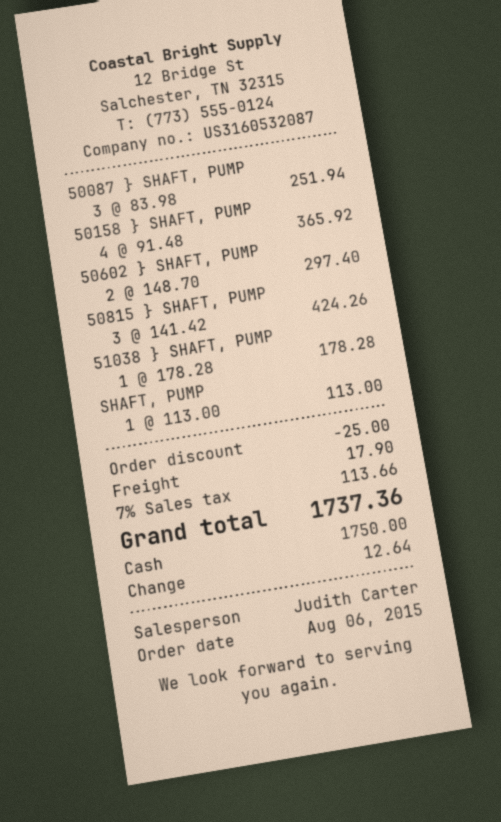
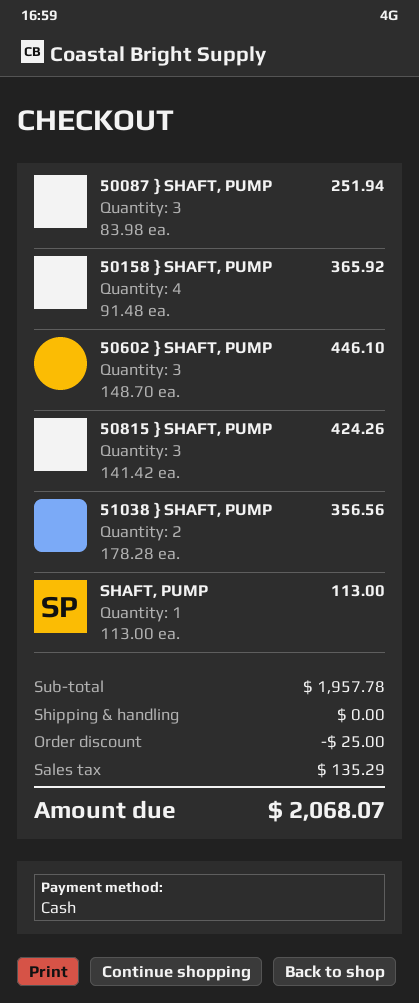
50602 } SHAFT, PUMP: 2 x 148.70 = 297.40 -> 3 x 148.70 = 446.10
51038 } SHAFT, PUMP: 1 x 178.28 = 178.28 -> 2 x 178.28 = 356.56
shipping: 17.90 -> 0.00
tax: 113.66 -> 135.29
total: 1737.36 -> 2068.07

